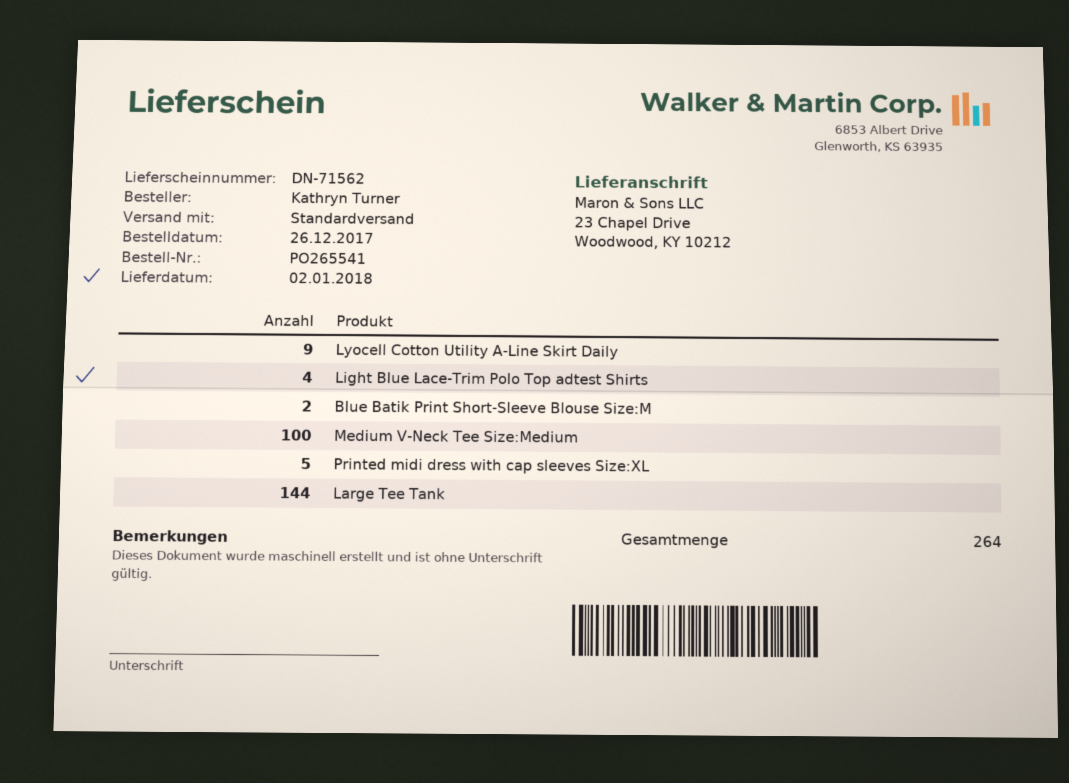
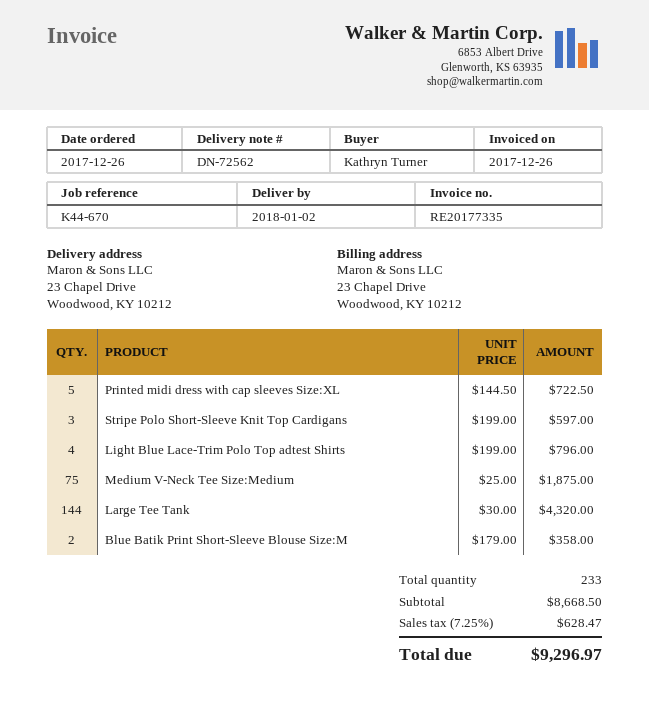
delivery note number: DN-71562 -> DN-72562
Lyocell Cotton Utility A-Line Skirt Daily: 9 -> none
Medium V-Neck Tee Size:Medium: 100 -> 75
Stripe Polo Short‑Sleeve Knit Top Cardigans: none -> 3
total quantity: 264 -> 233

